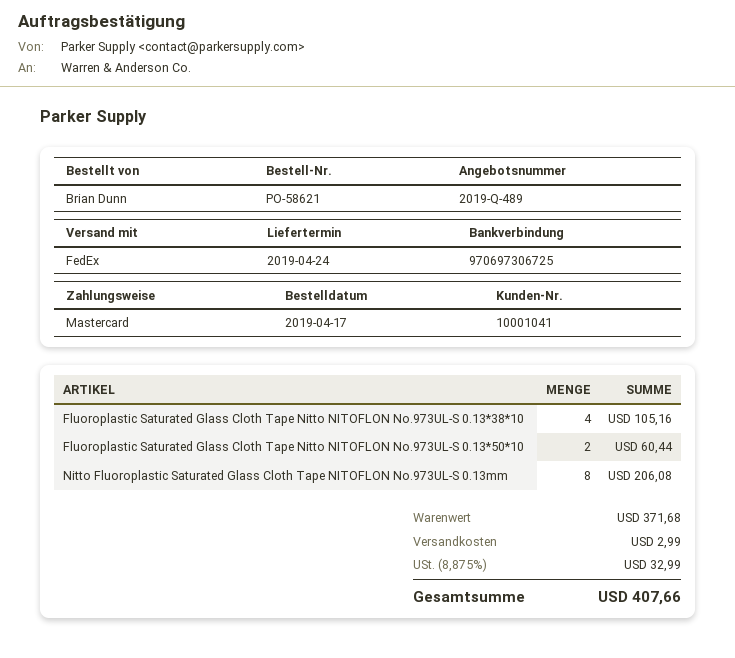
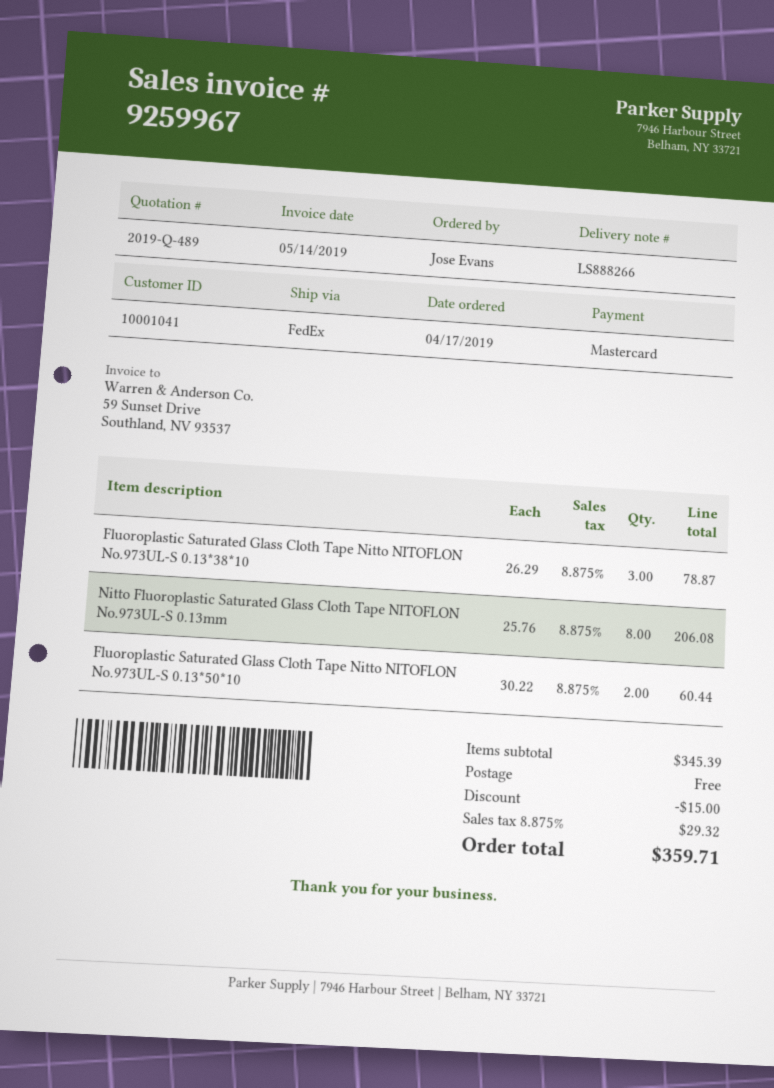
ordered by: Brian Dunn -> Jose Evans
Fluoroplastic Saturated Glass Cloth Tape Nitto NITOFLON No.973UL-S 0.13*38*10: 4 for 105.16 -> 3 for 78.87
subtotal: 371.68 -> 345.39
discount: none -> 15.00
shipping: 2.99 -> 0.00
tax: 8.875% = 32.99 -> 8.875% = 29.32
total: 407.66 -> 359.71

